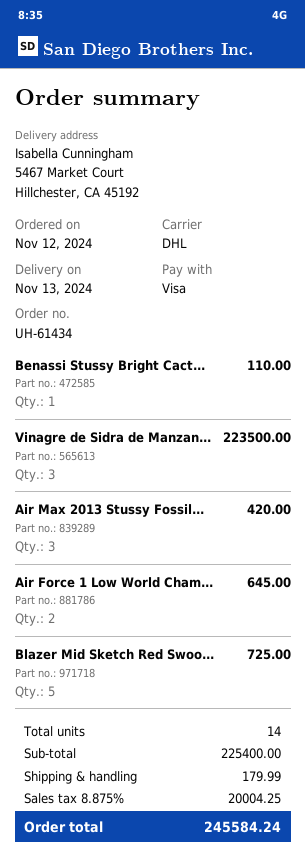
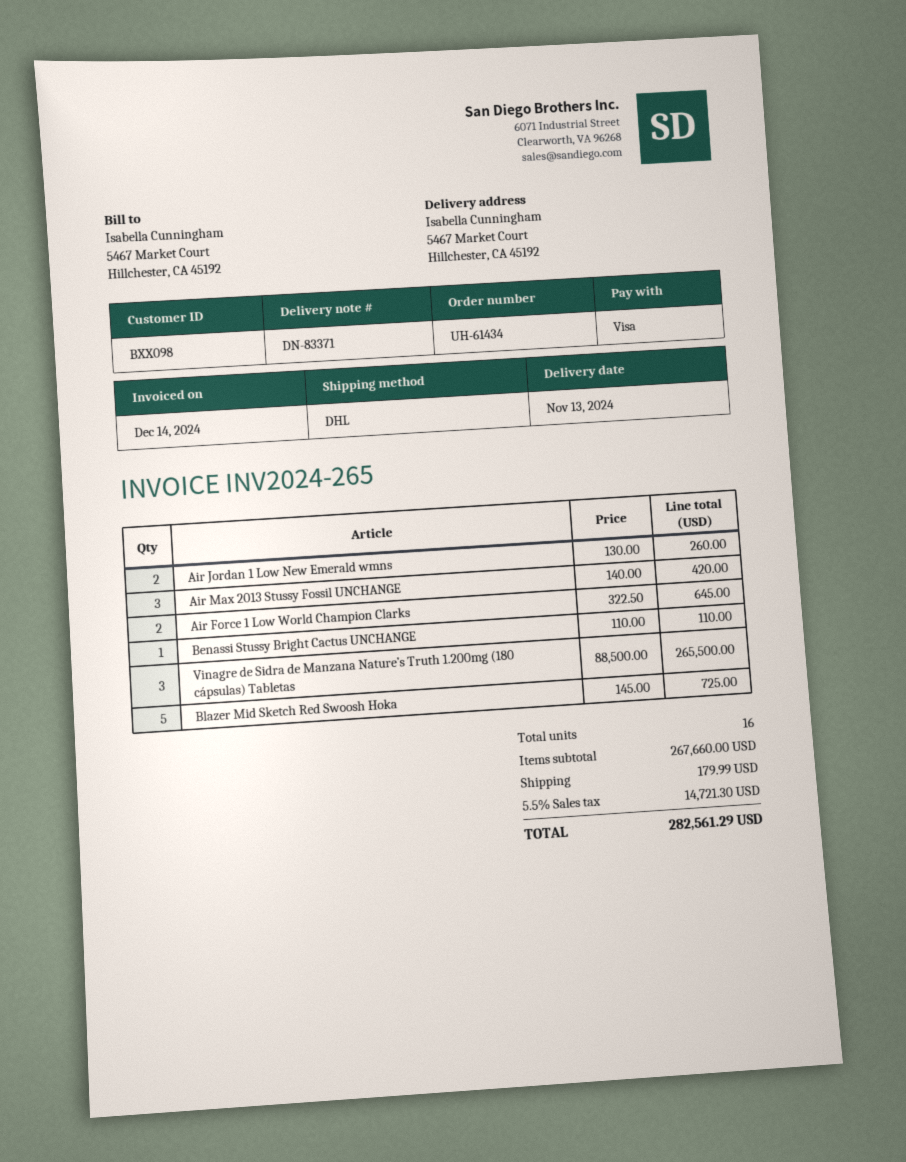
Vinagre de Sidra de Manzan...: 3 for 223500.00 -> 3 for 265500.00
Air Jordan 1 Low New Emerald wmns: none -> 2 for 260.00
total quantity: 14 -> 16
subtotal: 225400.00 -> 267660.00
tax: 8.875% = 20004.25 -> 5.5% = 14721.30
total: 245584.24 -> 282561.29

